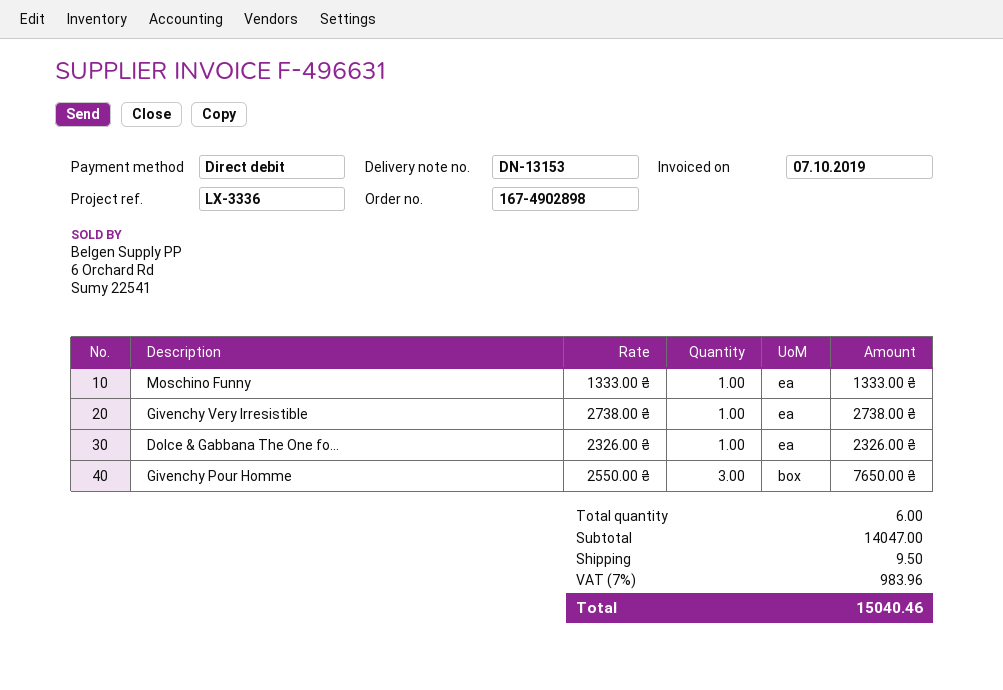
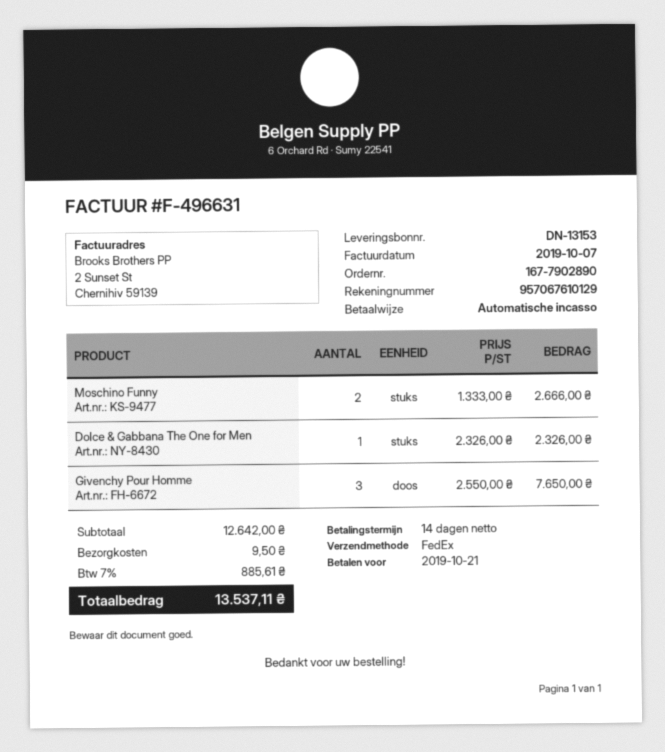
order number: 167-4902898 -> 167-7902890
Moschino Funny: 1 x 1333.00 = 1333.00 -> 2 x 1333.00 = 2666.00
Givenchy Very Irresistible: 1 x 2738.00 = 2738.00 -> none
subtotal: 14047.00 -> 12642.00
tax: 7% = 983.96 -> 7% = 885.61
total: 15040.46 -> 13537.11

